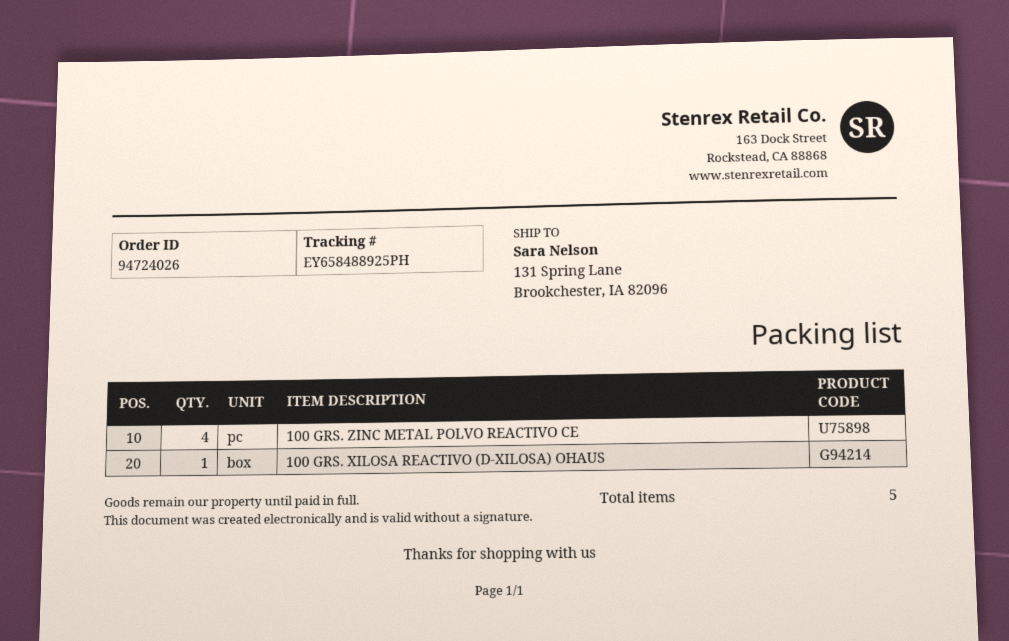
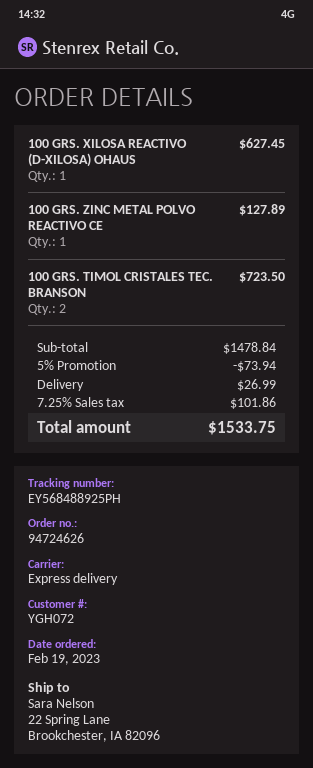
order number: 94724026 -> 94724626
tracking number: EY658488925PH -> EY568488925PH
ship to: 131 Spring Lane, Brookchester, IA 82096 -> 22 Spring Lane, Brookchester, IA 82096
100 GRS. ZINC METAL POLVO REACTIVO CE: 4 -> 1
100 GRS. TIMOL CRISTALES TEC. BRANSON: none -> 2

